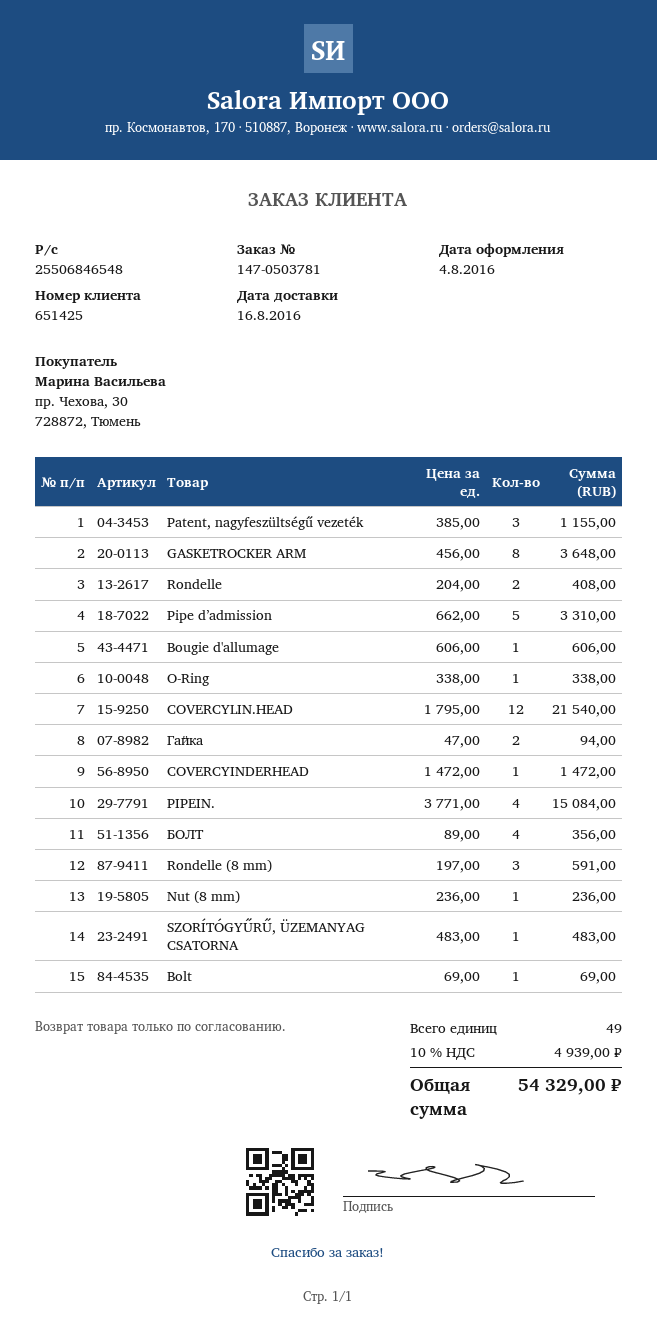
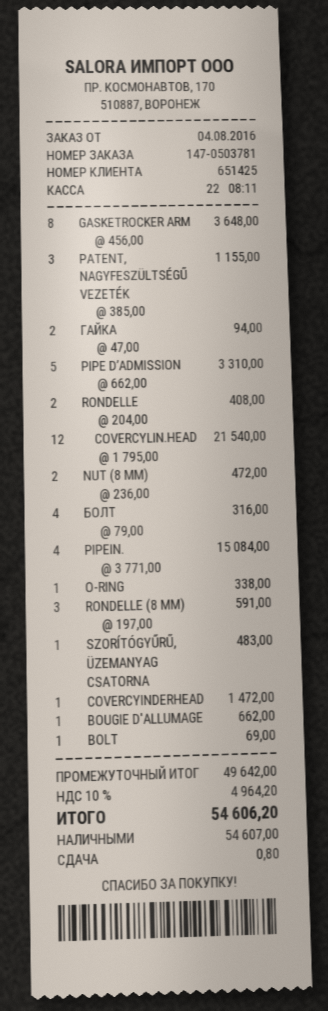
Bougie d'allumage: 1 x 606.00 = 606.00 -> 1 x 662.00 = 662.00
БОЛТ: 4 x 89.00 = 356.00 -> 4 x 79.00 = 316.00
Nut (8 mm): 1 x 236.00 = 236.00 -> 2 x 236.00 = 472.00
tax: 10% = 4939.00 -> 10% = 4964.20
total: 54329.00 -> 54606.20

